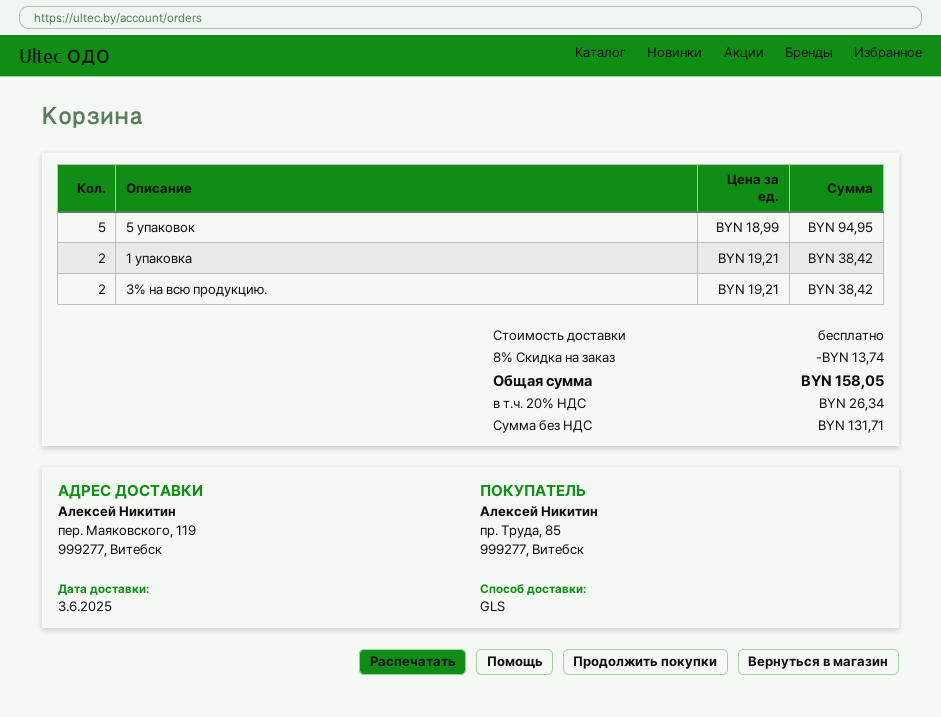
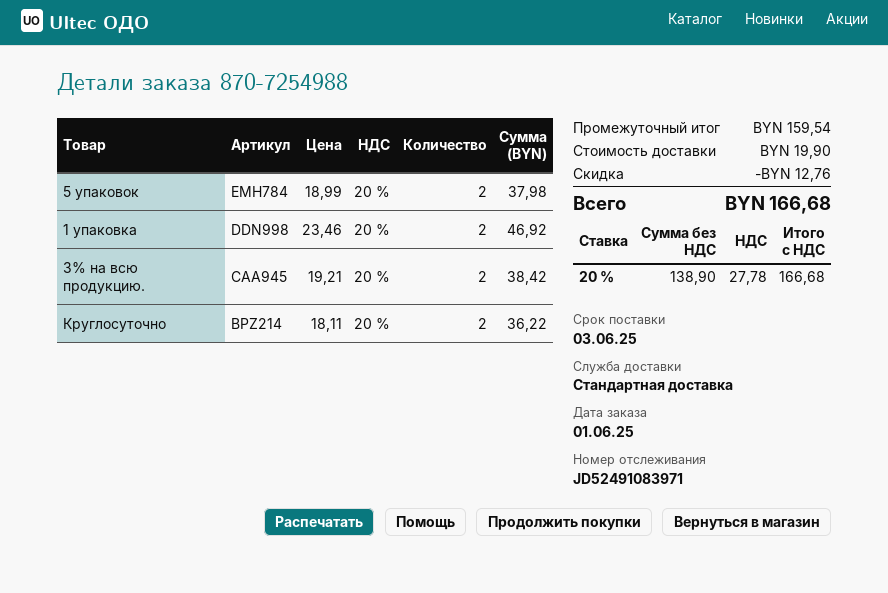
shipping method: GLS -> standard
5 упаковок: 5 x 18.99 = 94.95 -> 2 x 18.99 = 37.98
1 упаковка: 2 x 19.21 = 38.42 -> 2 x 23.46 = 46.92
Круглосуточно: none -> 2 x 18.11 = 36.22
discount: 13.74 -> 12.76
shipping: 0.00 -> 19.90
net: 131.71 -> 138.90
tax: 20% = 26.34 -> 20% = 27.78
total: 158.05 -> 166.68

